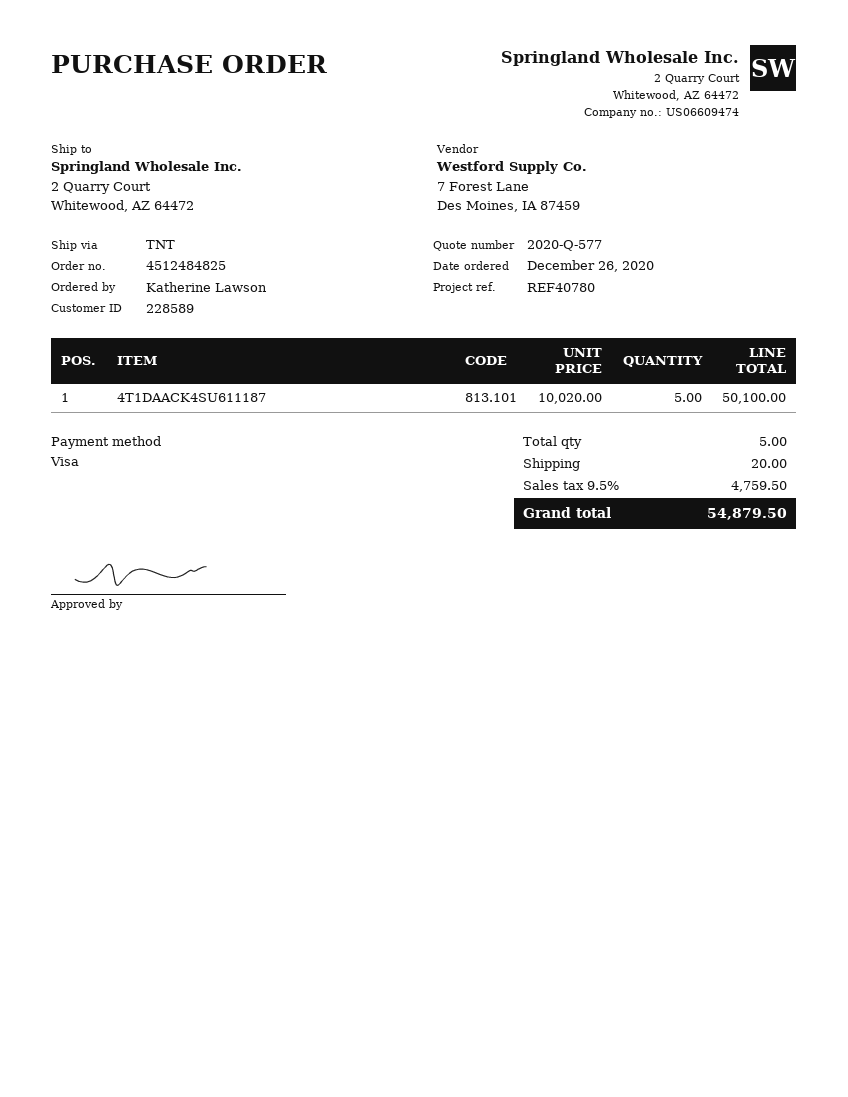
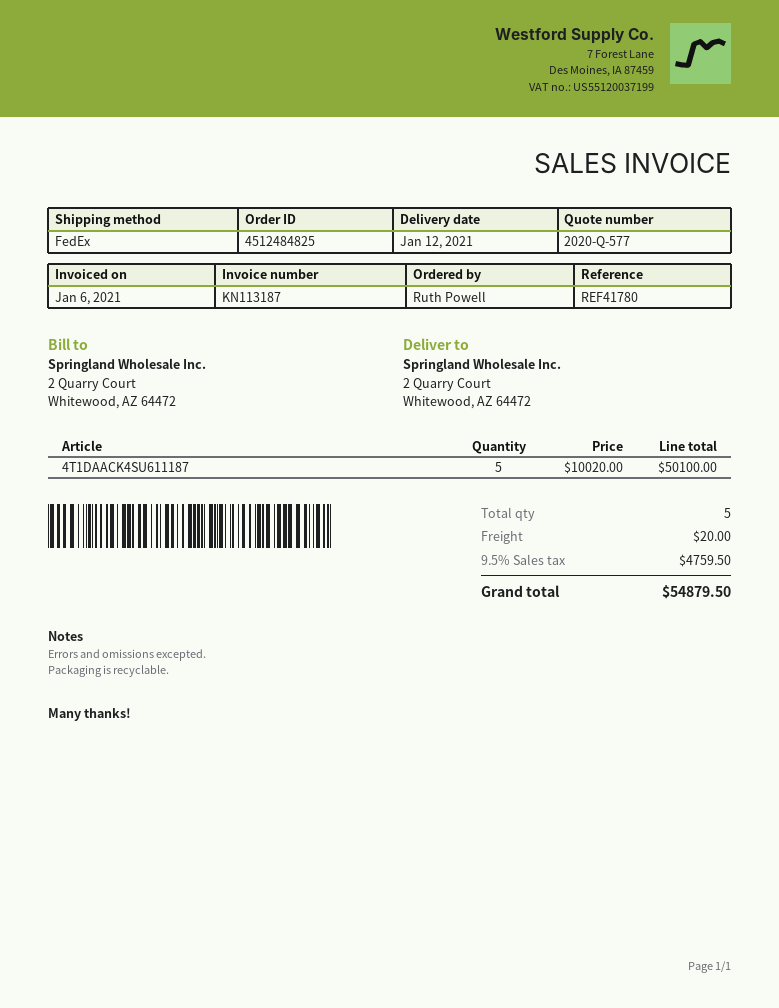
reference: REF40780 -> REF41780
ordered by: Katherine Lawson -> Ruth Powell
shipping method: TNT -> FedEx

